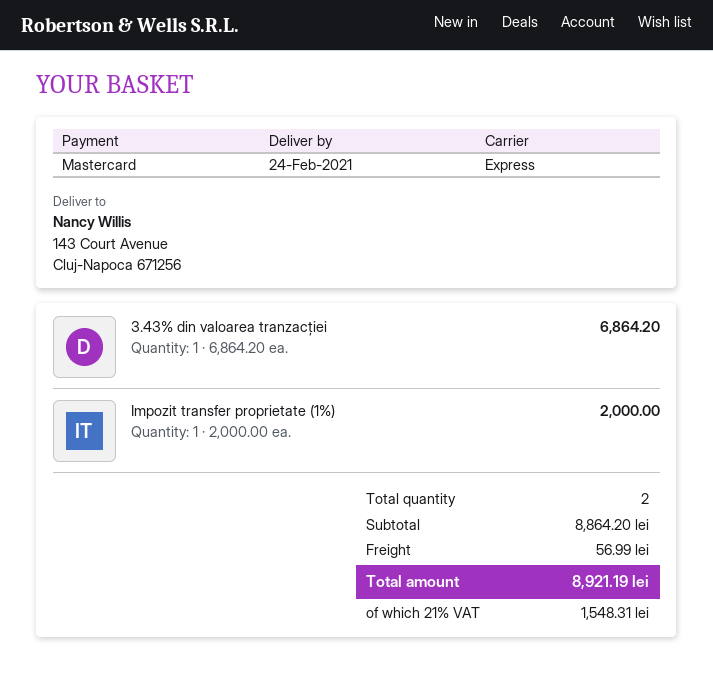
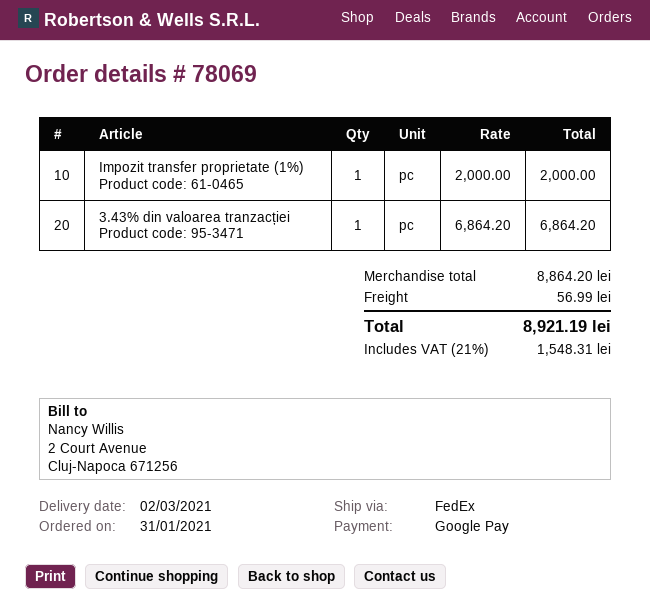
delivery date: 2021-02-24 -> 2021-03-02
payment method: Mastercard -> Google Pay
shipping method: express -> FedEx

